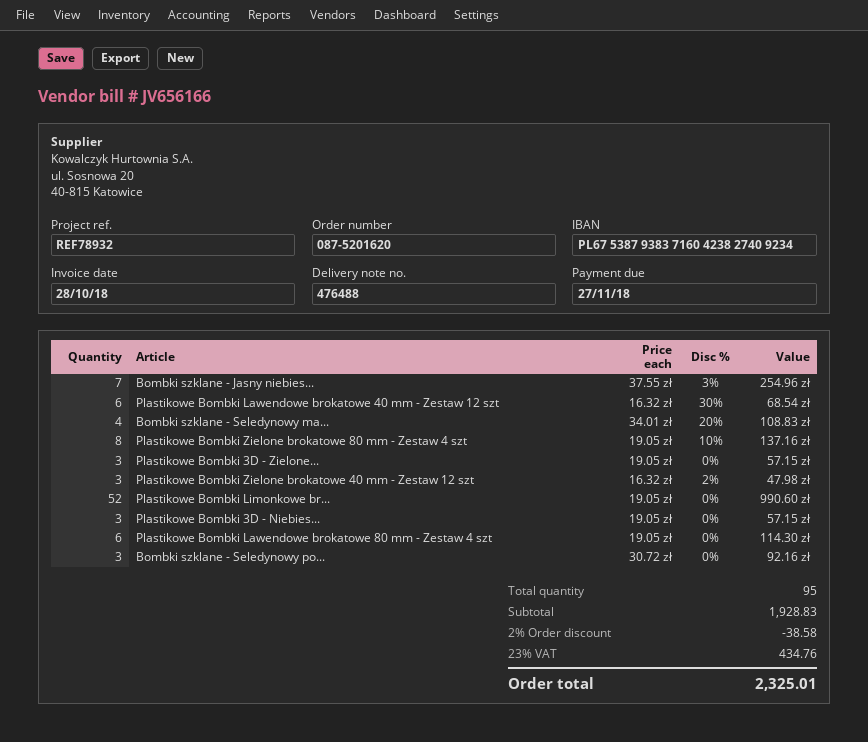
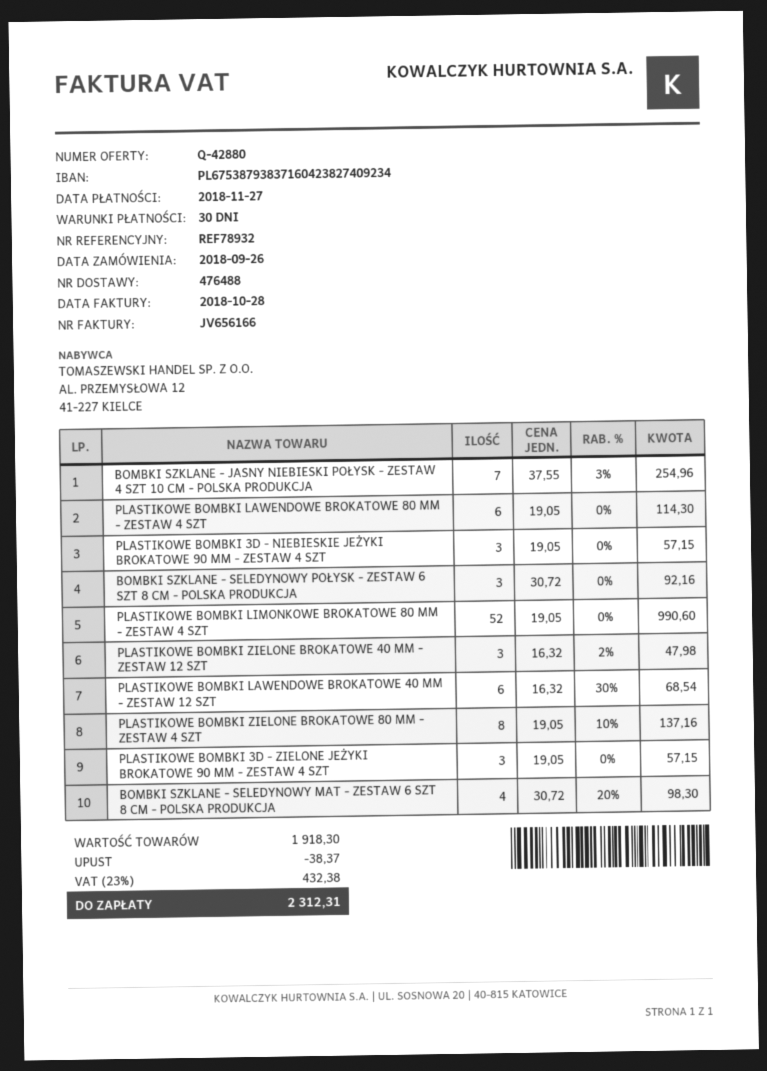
Bombki szklane - Seledynowy ma...: 4 x 34.01 - 20% = 108.83 -> 4 x 30.72 - 20% = 98.30
subtotal: 1928.83 -> 1918.30
discount: 38.58 -> 38.37
tax: 23% = 434.76 -> 23% = 432.38
total: 2325.01 -> 2312.31

